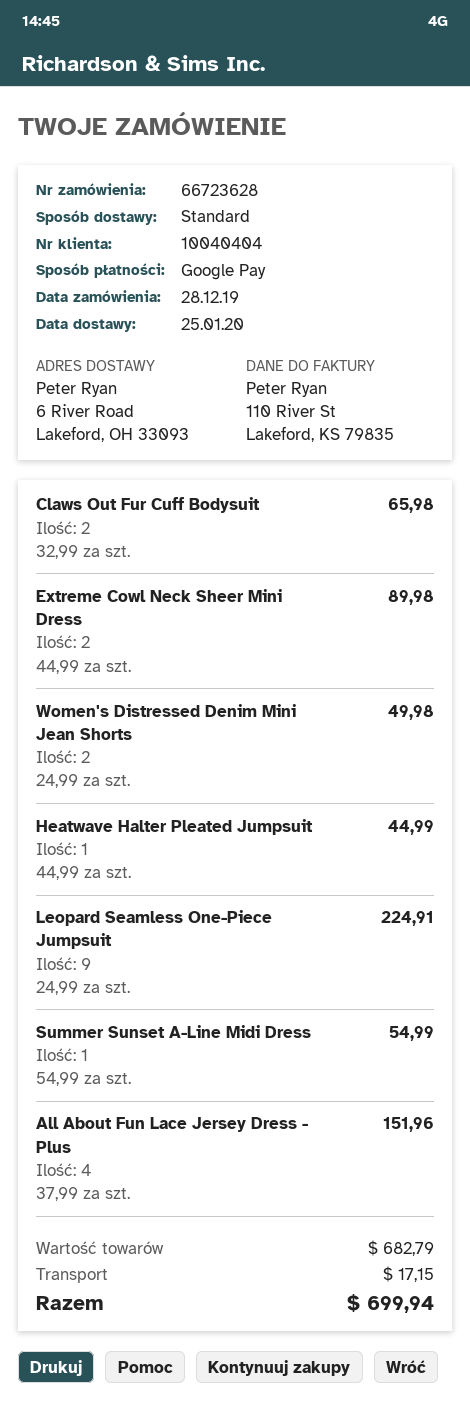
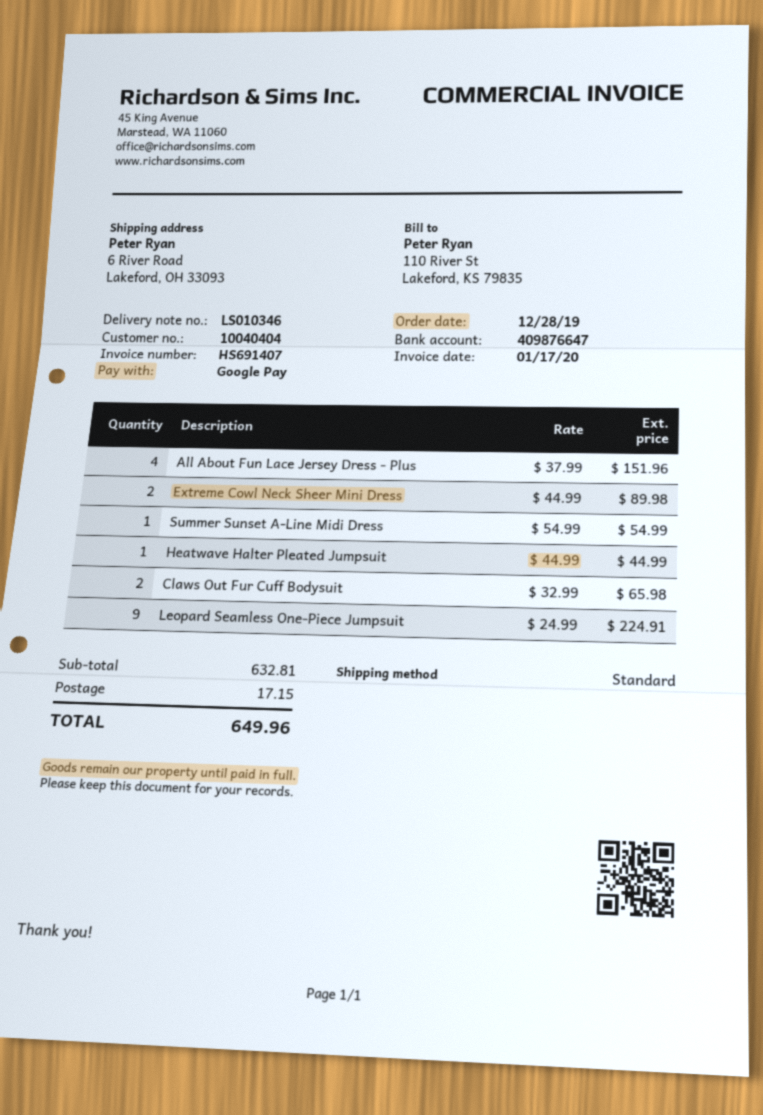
Women's Distressed Denim Mini Jean Shorts: 2 x 24.99 = 49.98 -> none
subtotal: 682.79 -> 632.81
total: 699.94 -> 649.96

